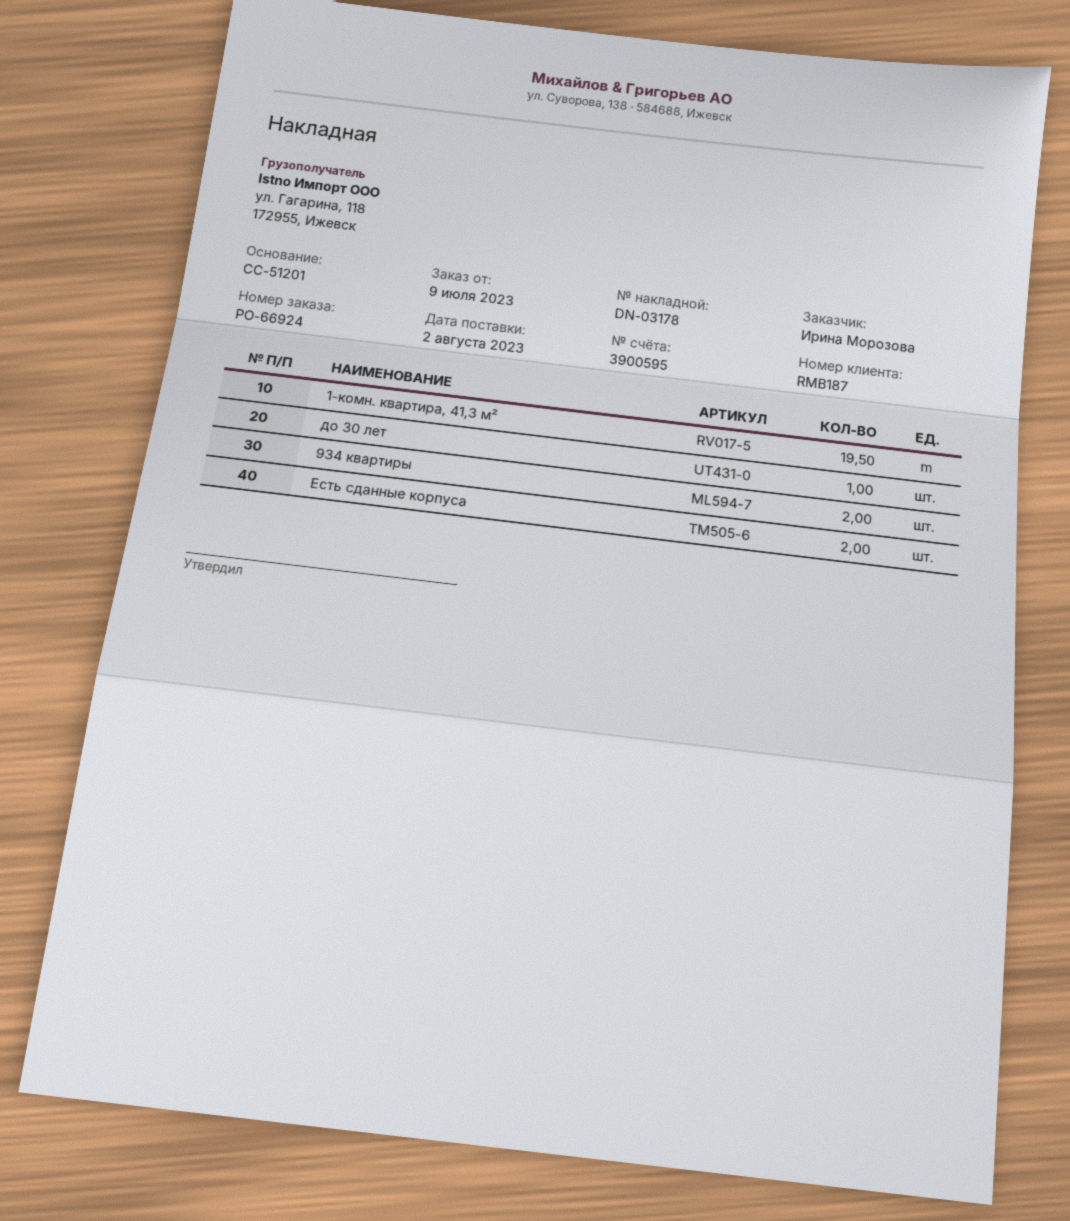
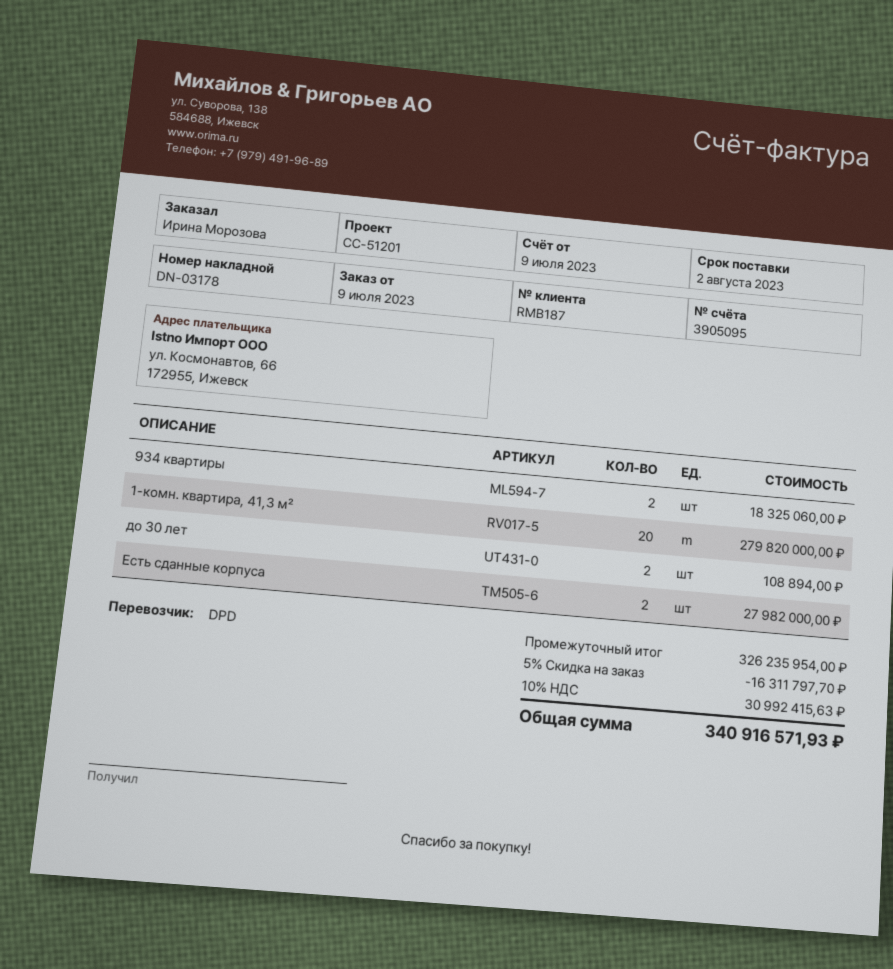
invoice number: 3900595 -> 3905095
1-комн. квартира, 41,3 м²: 19.5 -> 20
до 30 лет: 1 -> 2

